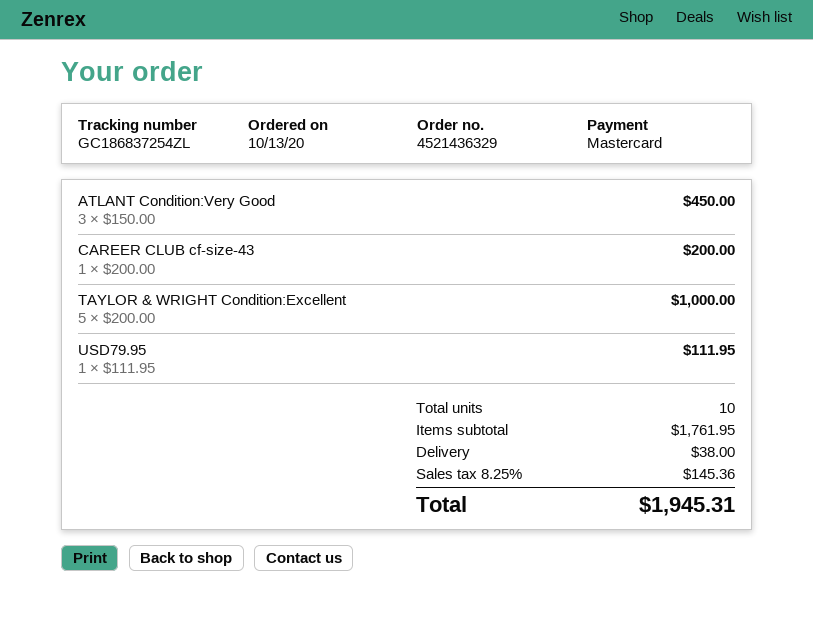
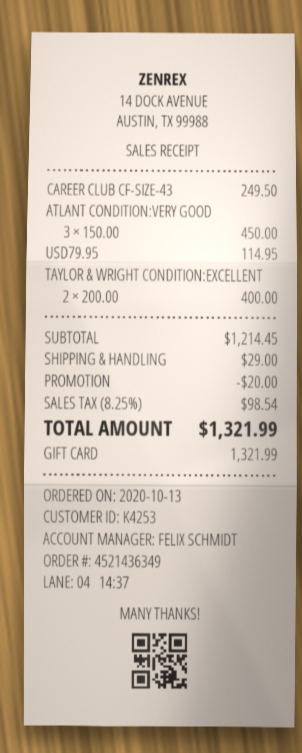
order number: 4521436329 -> 4521436349
payment method: Mastercard -> gift card
CAREER CLUB cf-size-43: 1 x 200.00 = 200.00 -> 1 x 249.50 = 249.50
TAYLOR & WRIGHT Condition:Excellent: 5 x 200.00 = 1000.00 -> 2 x 200.00 = 400.00
USD79.95: 1 x 111.95 = 111.95 -> 1 x 114.95 = 114.95
subtotal: 1761.95 -> 1214.45
discount: none -> 20.00
shipping: 38.00 -> 29.00
tax: 8.25% = 145.36 -> 8.25% = 98.54
total: 1945.31 -> 1321.99

